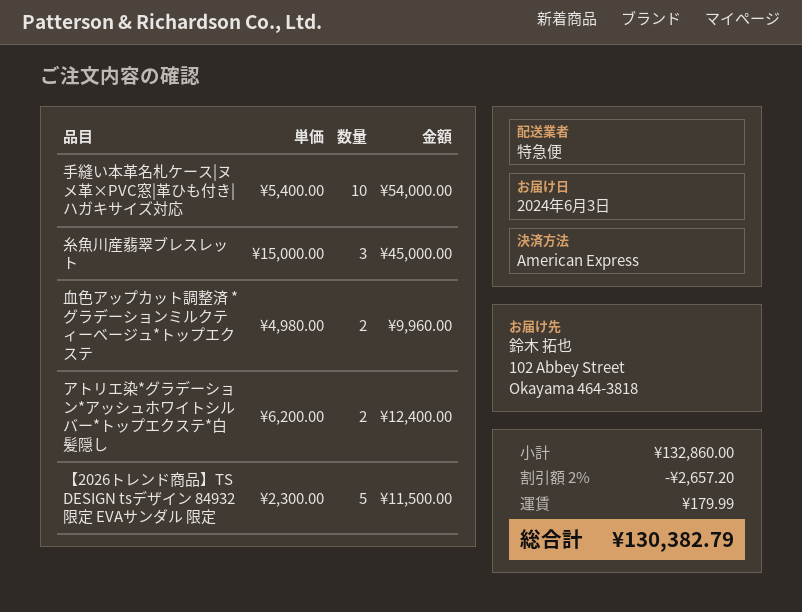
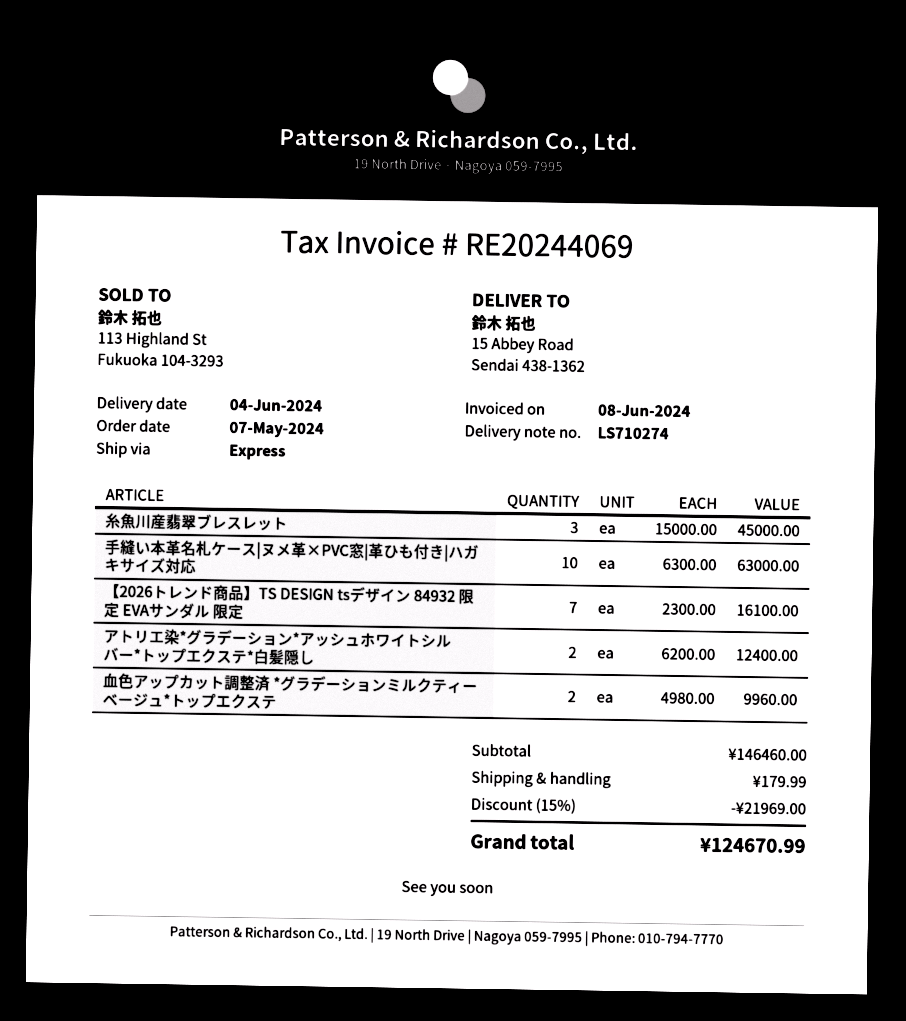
delivery date: 2024-06-03 -> 2024-06-04
ship to: 102 Abbey Street, Okayama 464-3818 -> 15 Abbey Road, Sendai 438-1362
手縫い本革名札ケース|ヌメ革×PVC窓|革ひも付き|ハガキサイズ対応: 10 x 5400.00 = 54000.00 -> 10 x 6300.00 = 63000.00
【2026トレンド商品】TS DESIGN tsデザイン 84932 限定 EVAサンダル 限定: 5 x 2300.00 = 11500.00 -> 7 x 2300.00 = 16100.00
subtotal: 132860.00 -> 146460.00
discount: 2% = 2657.20 -> 15% = 21969.00
total: 130382.79 -> 124670.99

